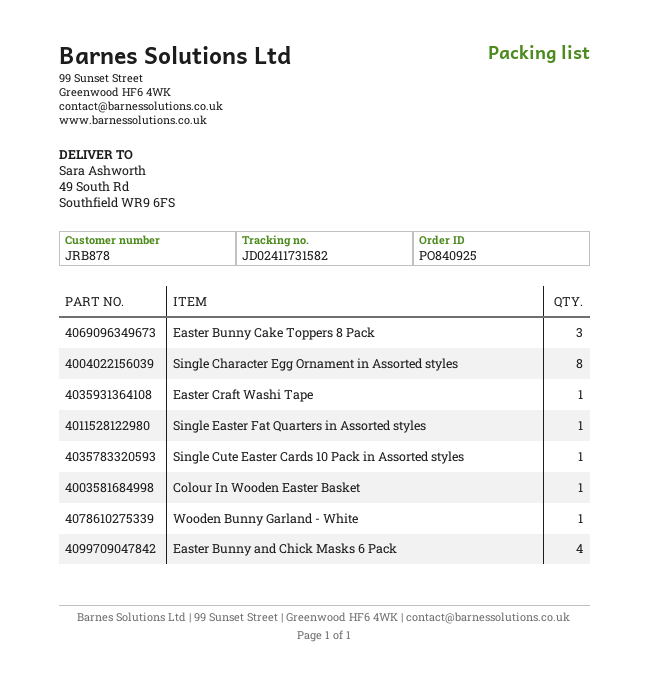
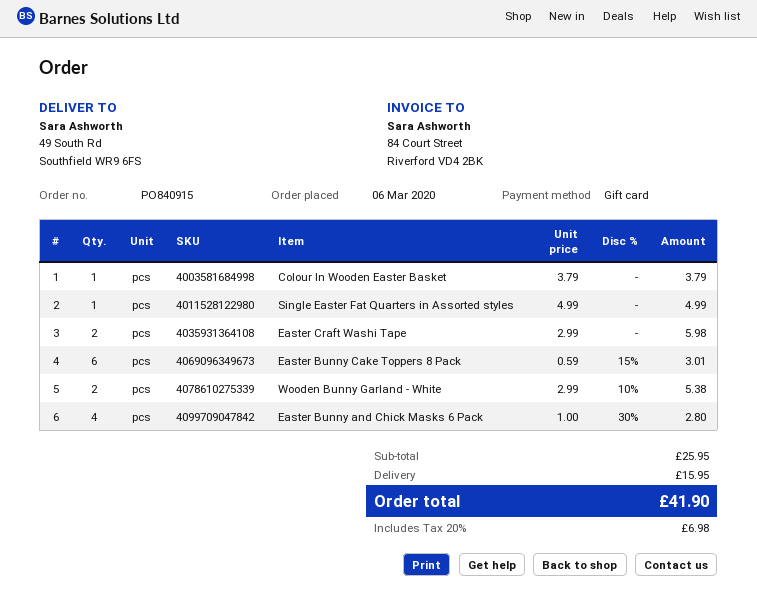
order number: PO840925 -> PO840915
Easter Bunny Cake Toppers 8 Pack: 3 -> 6
Single Character Egg Ornament in Assorted styles: 8 -> none
Easter Craft Washi Tape: 1 -> 2
Single Cute Easter Cards 10 Pack in Assorted styles: 1 -> none
Wooden Bunny Garland - White: 1 -> 2

